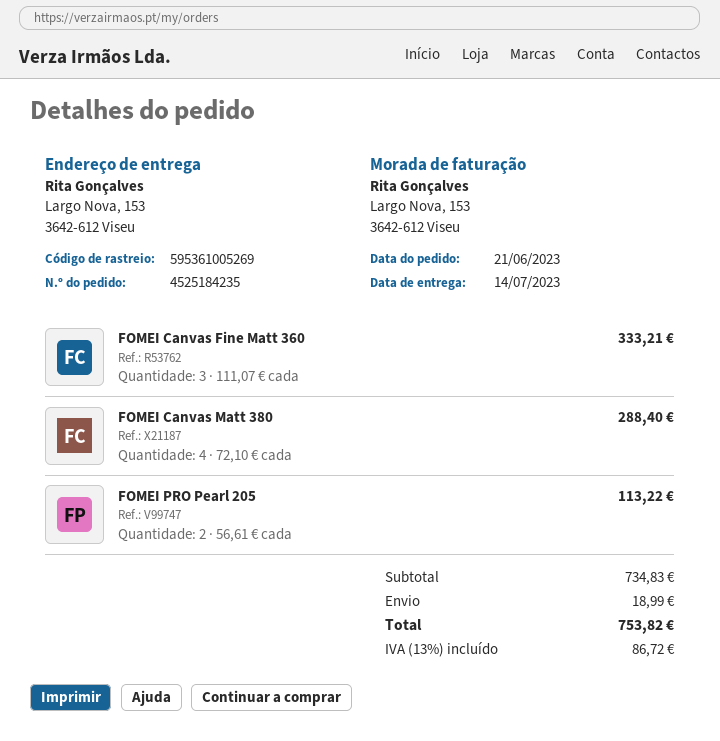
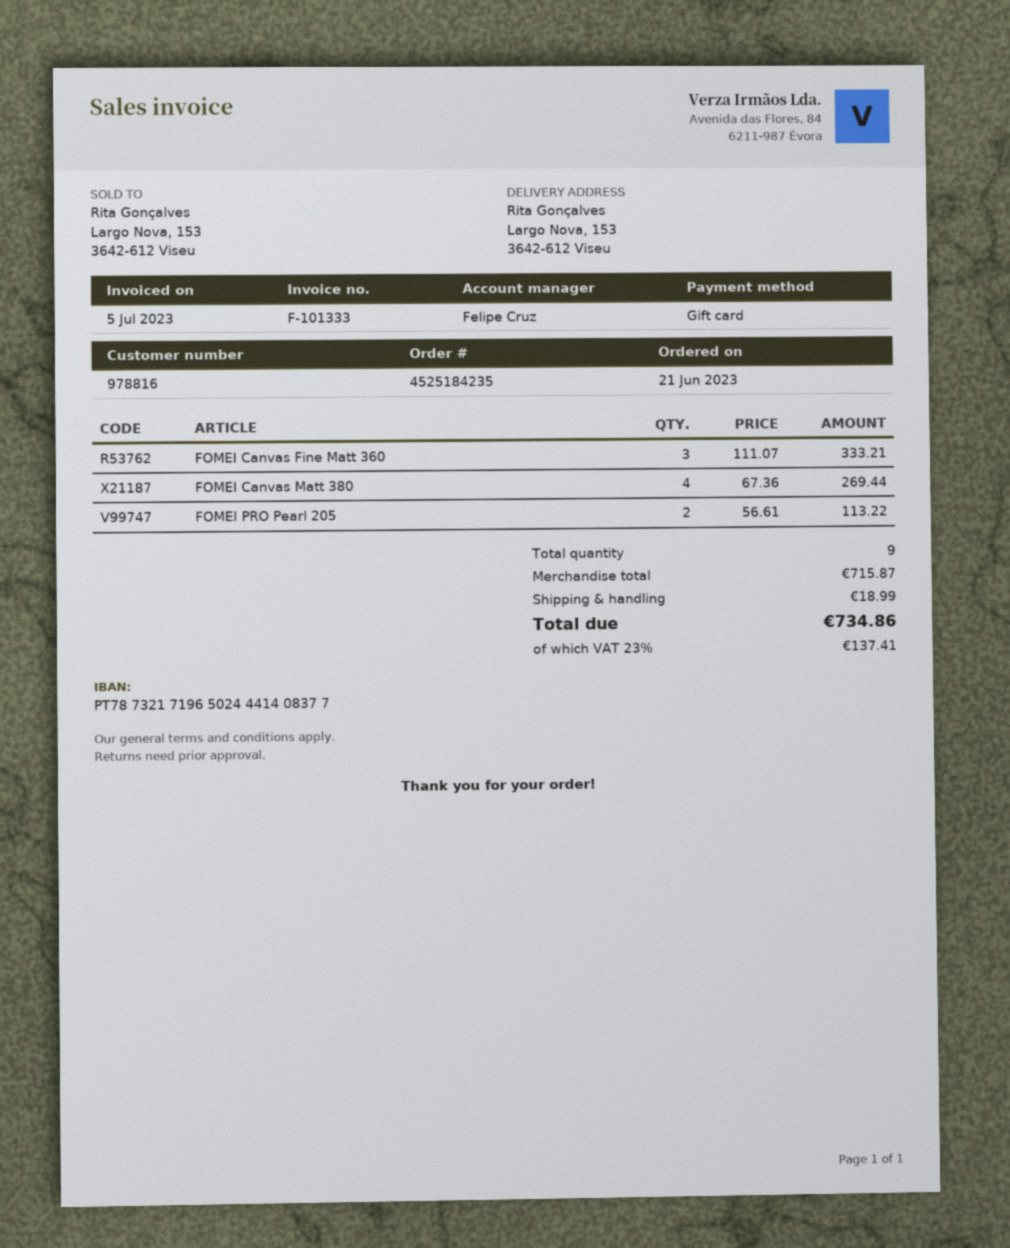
FOMEI Canvas Matt 380: 4 x 72.10 = 288.40 -> 4 x 67.36 = 269.44
subtotal: 734.83 -> 715.87
tax: 13% = 86.72 -> 23% = 137.41
total: 753.82 -> 734.86

